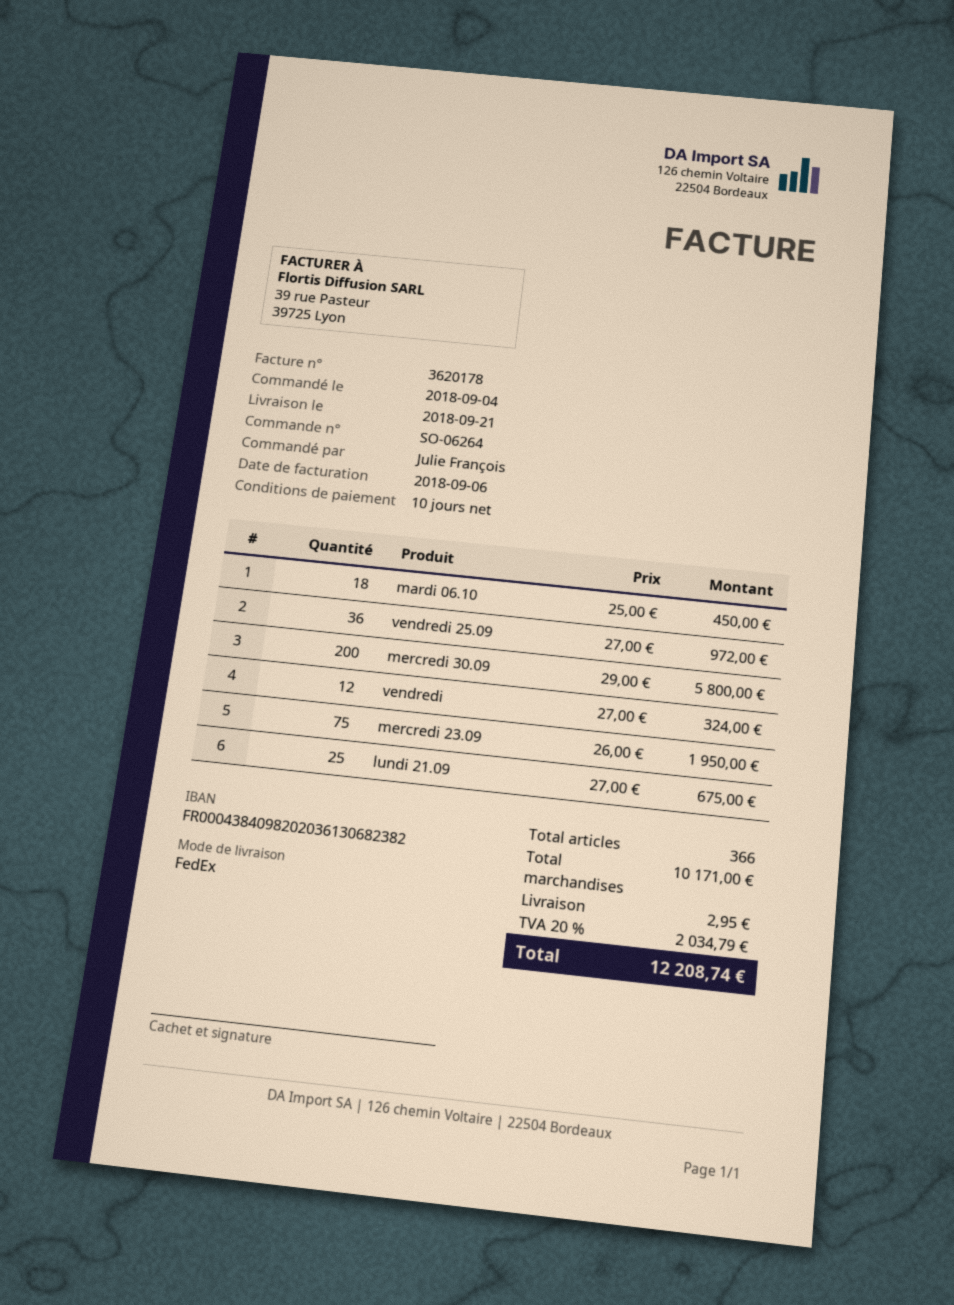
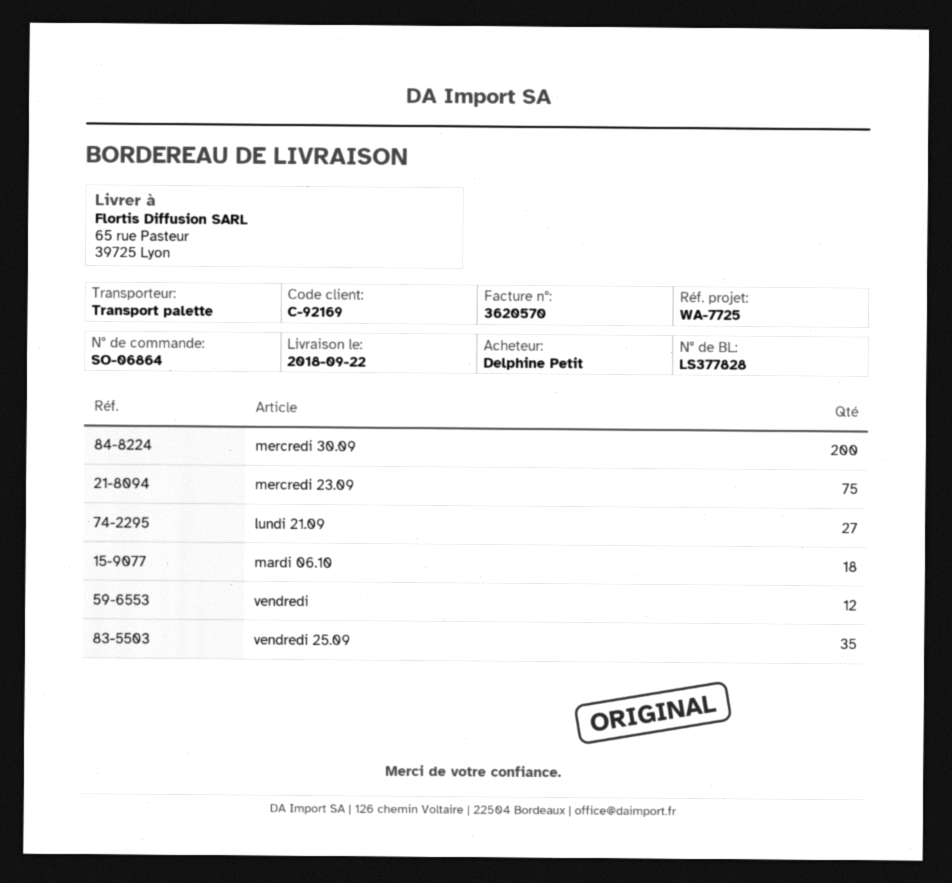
order number: SO-06264 -> SO-06864
delivery date: 2018-09-21 -> 2018-09-22
invoice number: 3620178 -> 3620570
ordered by: Julie François -> Delphine Petit
shipping method: FedEx -> pallet freight
vendredi 25.09: 36 -> 35
lundi 21.09: 25 -> 27

